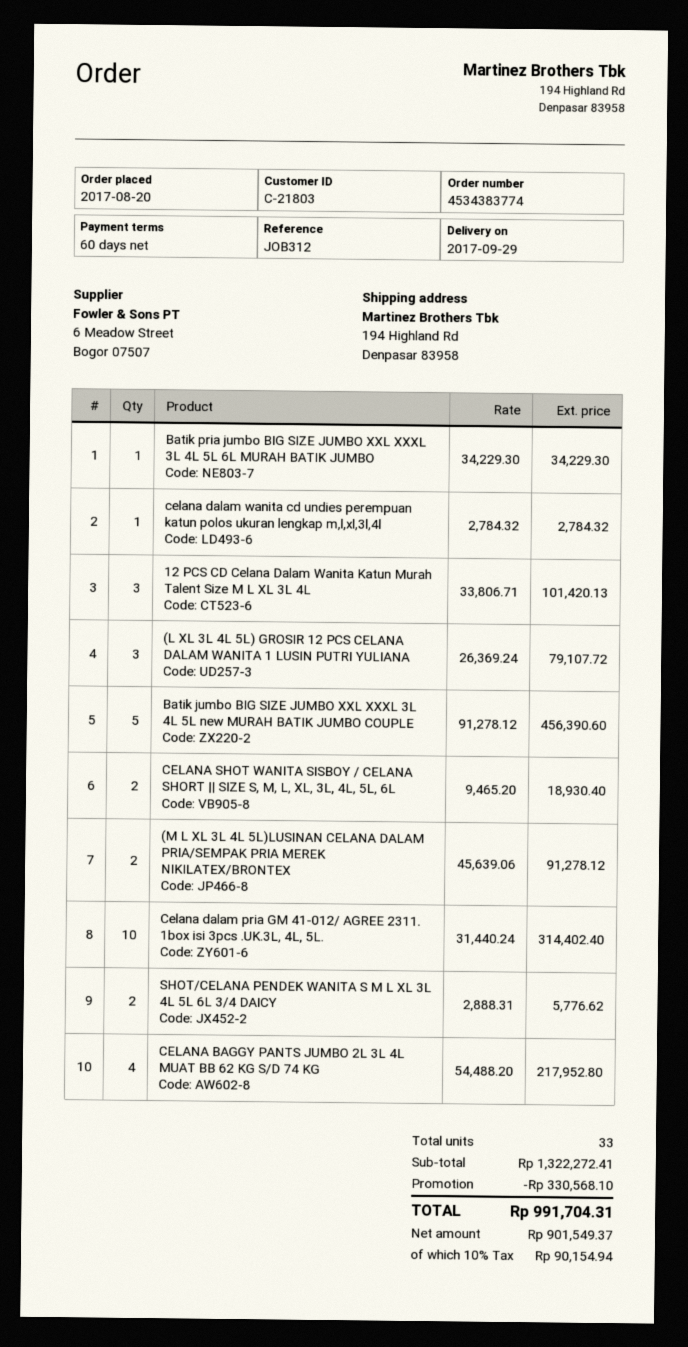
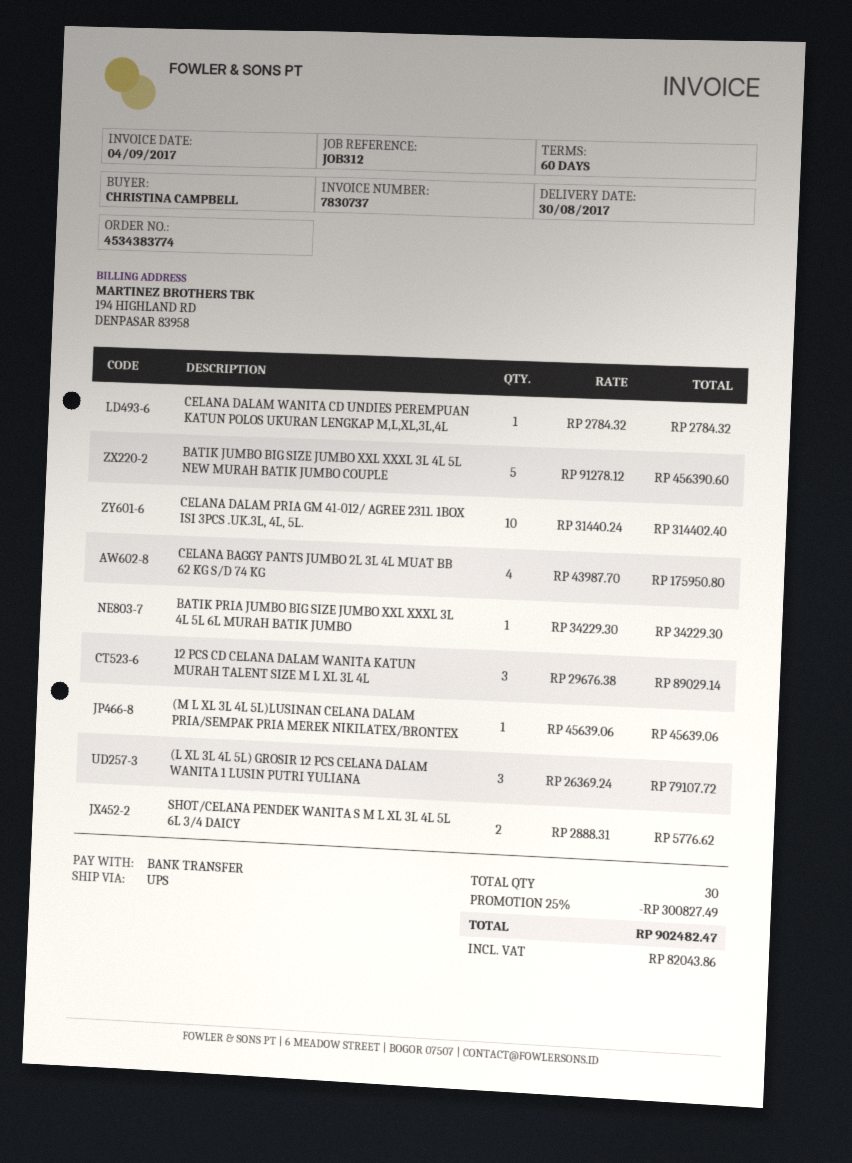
delivery date: 2017-09-29 -> 2017-08-30
12 PCS CD Celana Dalam Wanita Katun Murah Talent Size M L XL 3L 4L: 3 x 33806.71 = 101420.13 -> 3 x 29676.38 = 89029.14
CELANA SHOT WANITA SISBOY / CELANA SHORT || SIZE S, M, L, XL, 3L, 4L, 5L, 6L: 2 x 9465.20 = 18930.40 -> none
(M L XL 3L 4L 5L)LUSINAN CELANA DALAM PRIA/SEMPAK PRIA MEREK NIKILATEX/BRONTEX: 2 x 45639.06 = 91278.12 -> 1 x 45639.06 = 45639.06
CELANA BAGGY PANTS JUMBO 2L 3L 4L MUAT BB 62 KG S/D 74 KG: 4 x 54488.20 = 217952.80 -> 4 x 43987.70 = 175950.80
total quantity: 33 -> 30
discount: 330568.10 -> 300827.49
tax: 90154.94 -> 82043.86
total: 991704.31 -> 902482.47

